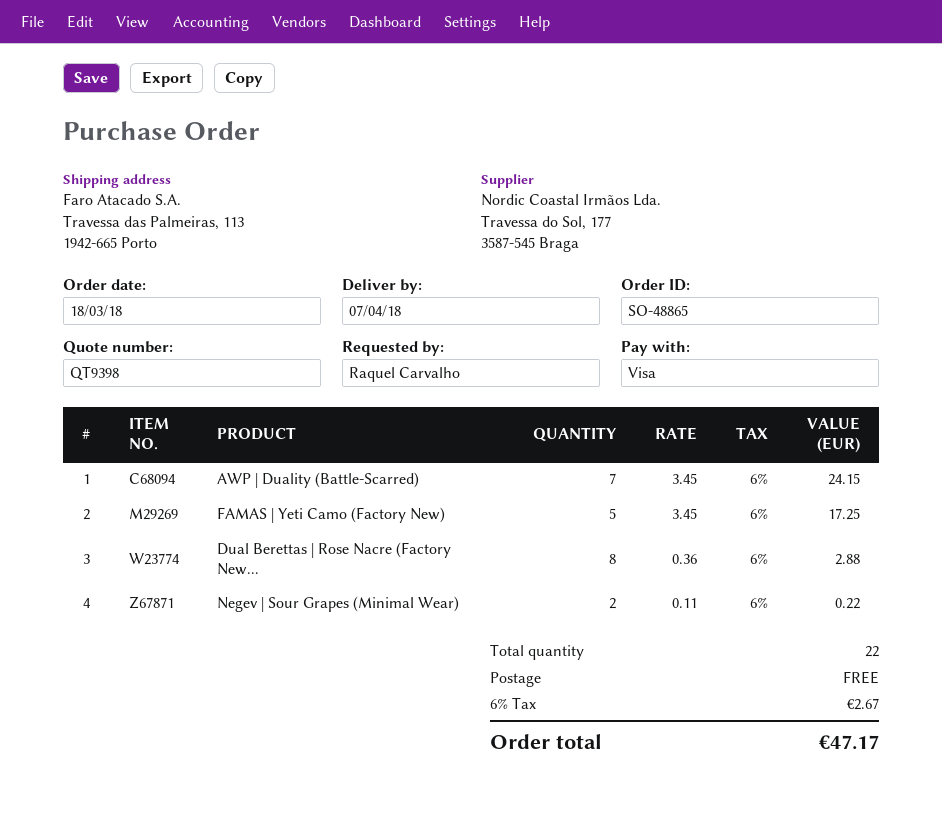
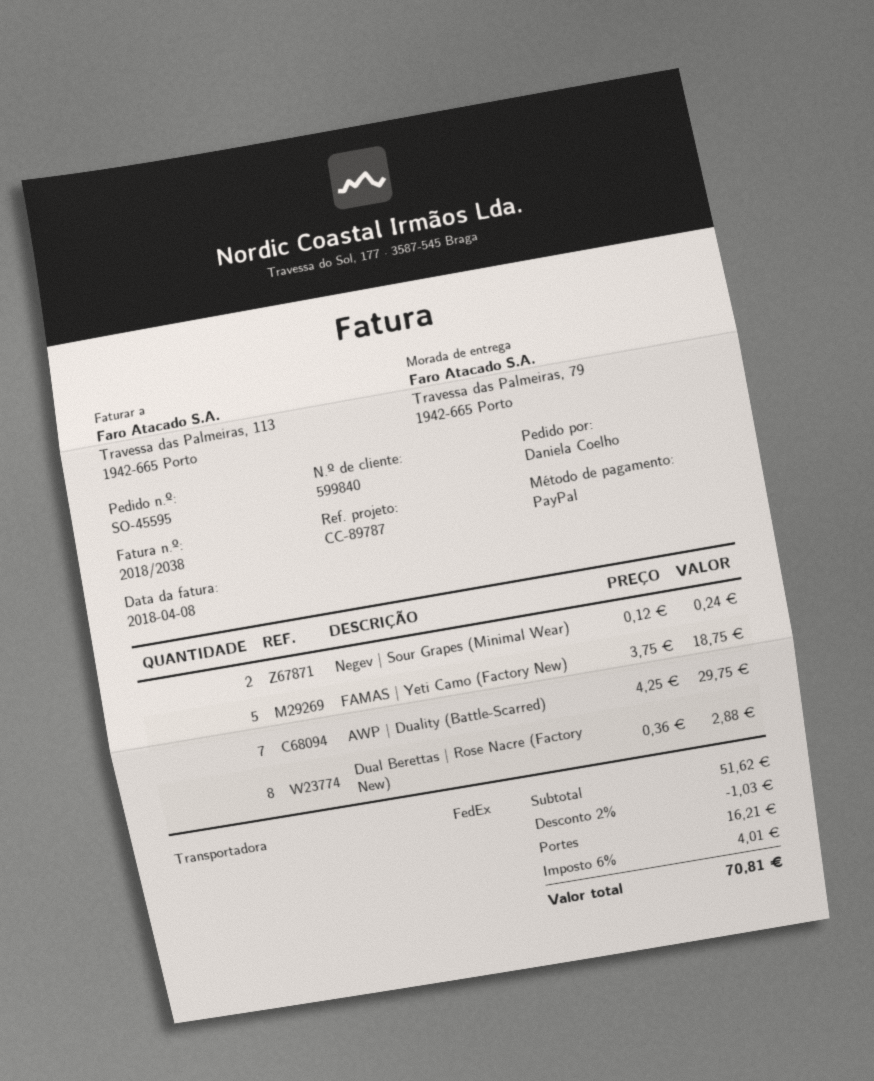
order number: SO-48865 -> SO-45595
ordered by: Raquel Carvalho -> Daniela Coelho
payment method: Visa -> PayPal
ship to: Travessa das Palmeiras, 113, 1942-665 Porto -> Travessa das Palmeiras, 79, 1942-665 Porto
AWP | Duality (Battle-Scarred): 7 x 3.45 = 24.15 -> 7 x 4.25 = 29.75
FAMAS | Yeti Camo (Factory New): 5 x 3.45 = 17.25 -> 5 x 3.75 = 18.75
Negev | Sour Grapes (Minimal Wear): 2 x 0.11 = 0.22 -> 2 x 0.12 = 0.24
discount: none -> 2% = 1.03
shipping: 0.00 -> 16.21
tax: 6% = 2.67 -> 6% = 4.01
total: 47.17 -> 70.81

